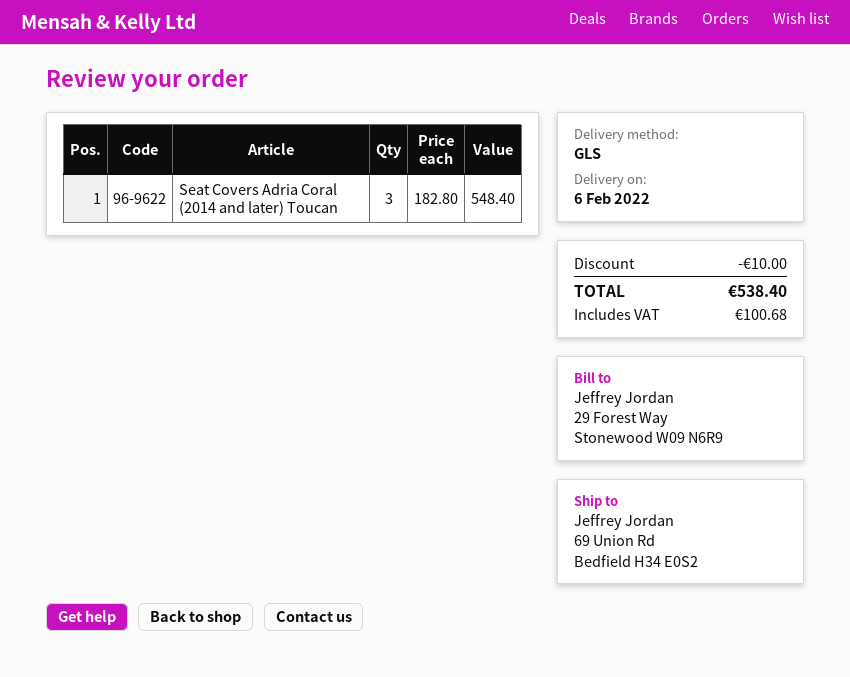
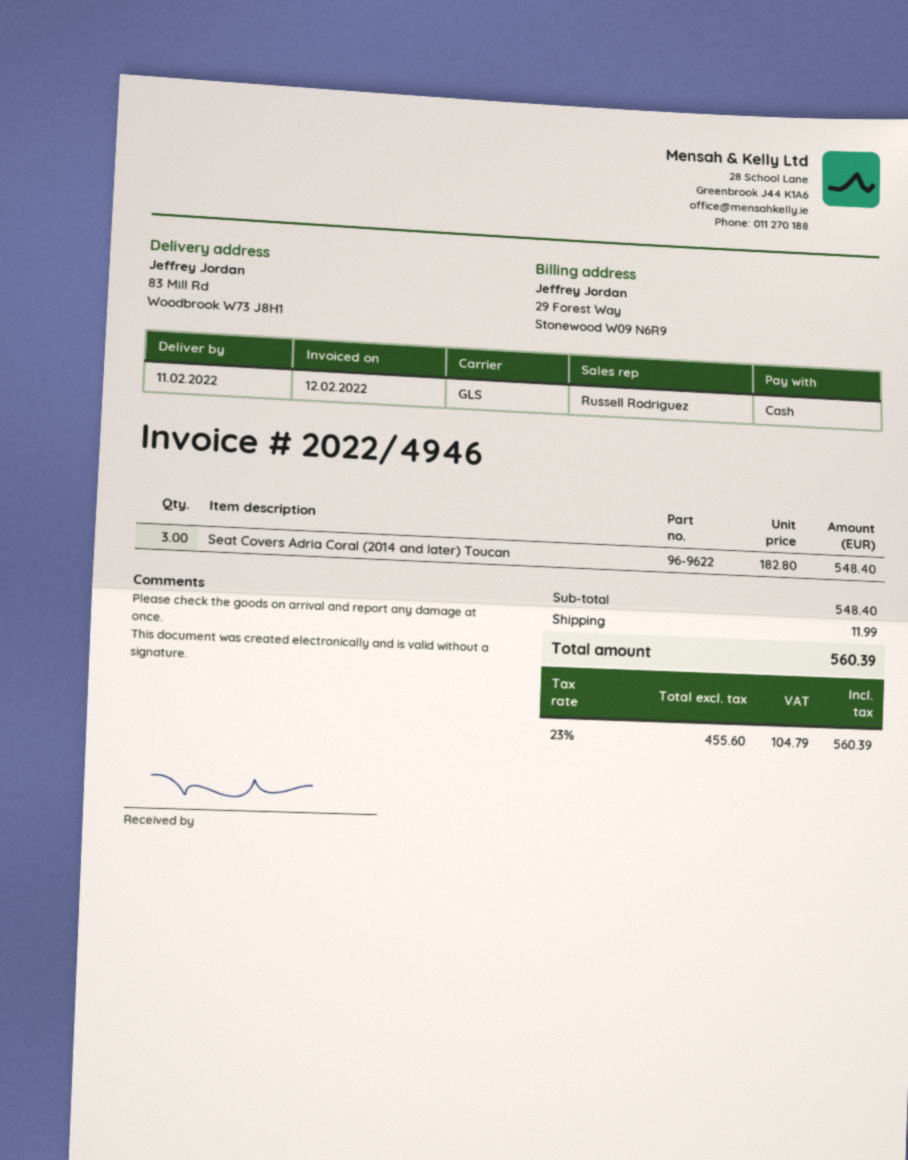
delivery date: 2022-02-06 -> 2022-02-11
ship to: 69 Union Rd, Bedfield H34 E0S2 -> 83 Mill Rd, Woodbrook W73 J8H1
discount: 10.00 -> none
shipping: none -> 11.99
tax: 100.68 -> 104.79
total: 538.40 -> 560.39

